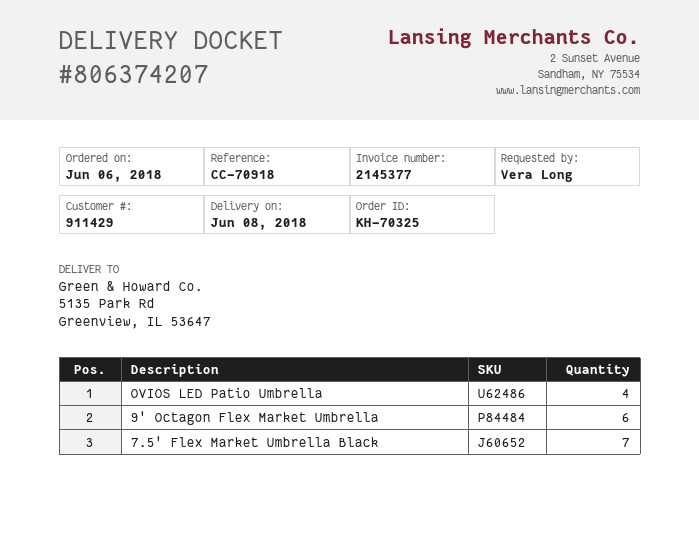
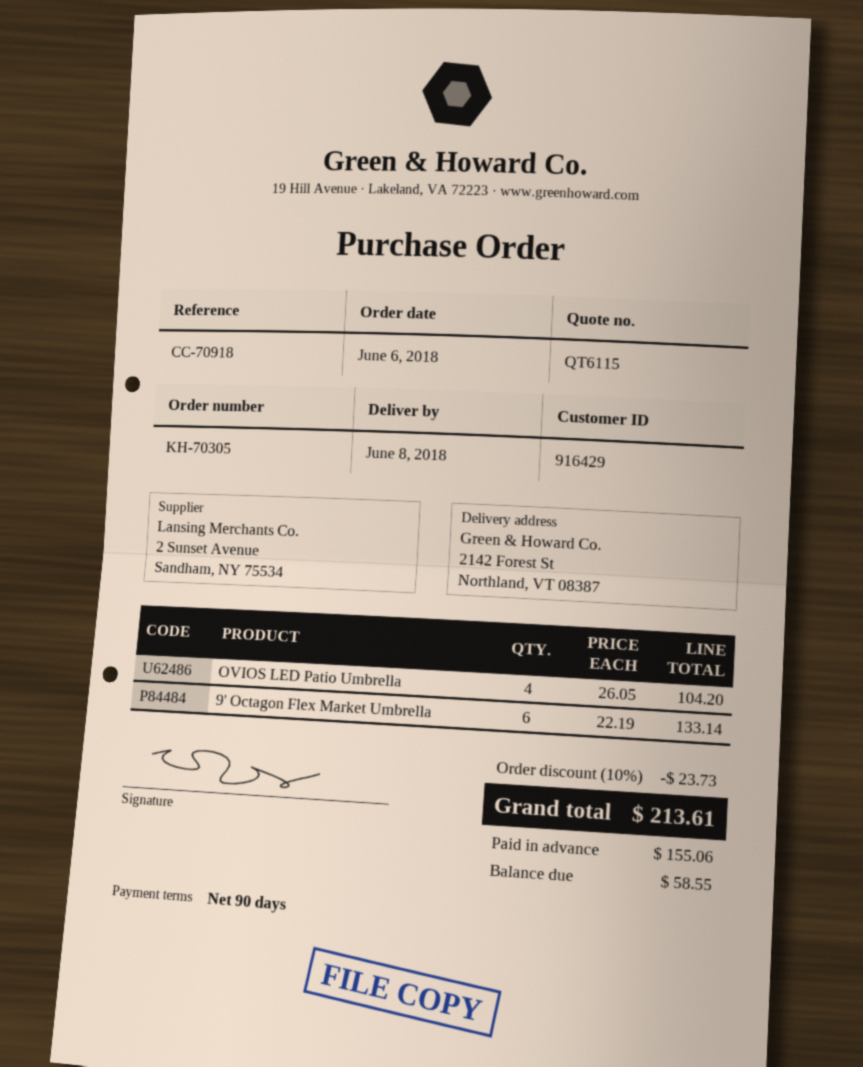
order number: KH-70325 -> KH-70305
customer number: 911429 -> 916429
ship to: 5135 Park Rd, Greenview, IL 53647 -> 2142 Forest St, Northland, VT 08387
7.5' Flex Market Umbrella Black: 7 -> none

